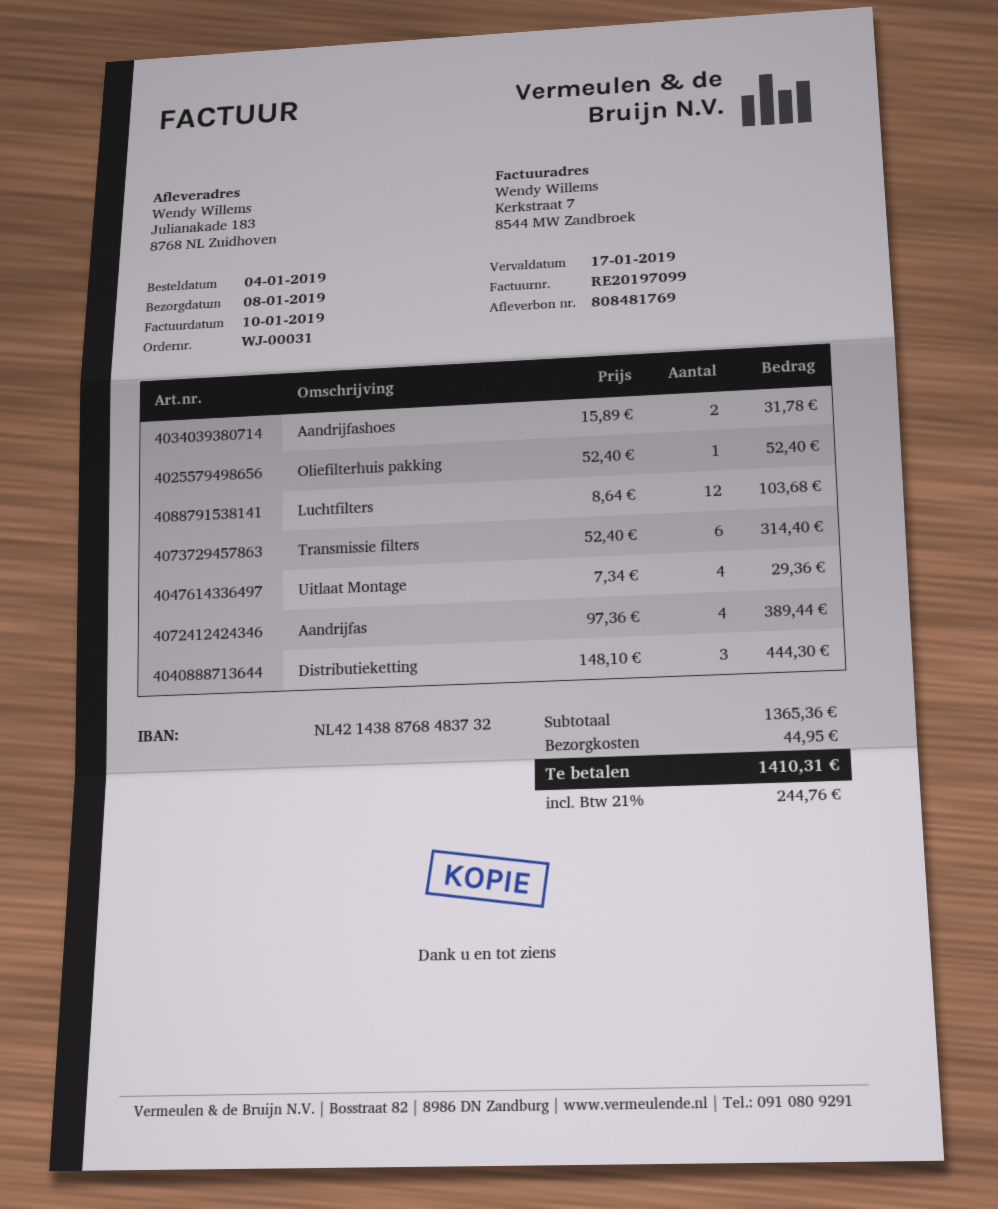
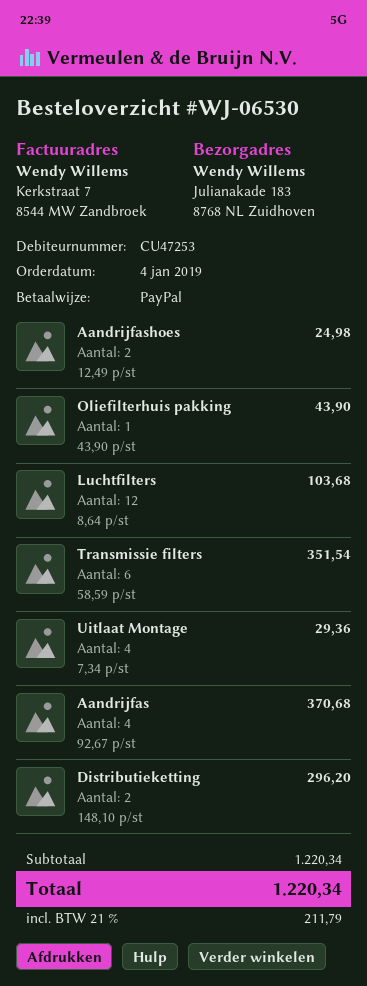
order number: WJ-00031 -> WJ-06530
Aandrijfashoes: 2 x 15.89 = 31.78 -> 2 x 12.49 = 24.98
Oliefilterhuis pakking: 1 x 52.40 = 52.40 -> 1 x 43.90 = 43.90
Transmissie filters: 6 x 52.40 = 314.40 -> 6 x 58.59 = 351.54
Aandrijfas: 4 x 97.36 = 389.44 -> 4 x 92.67 = 370.68
Distributieketting: 3 x 148.10 = 444.30 -> 2 x 148.10 = 296.20
subtotal: 1365.36 -> 1220.34
shipping: 44.95 -> none
tax: 21% = 244.76 -> 21% = 211.79
total: 1410.31 -> 1220.34

